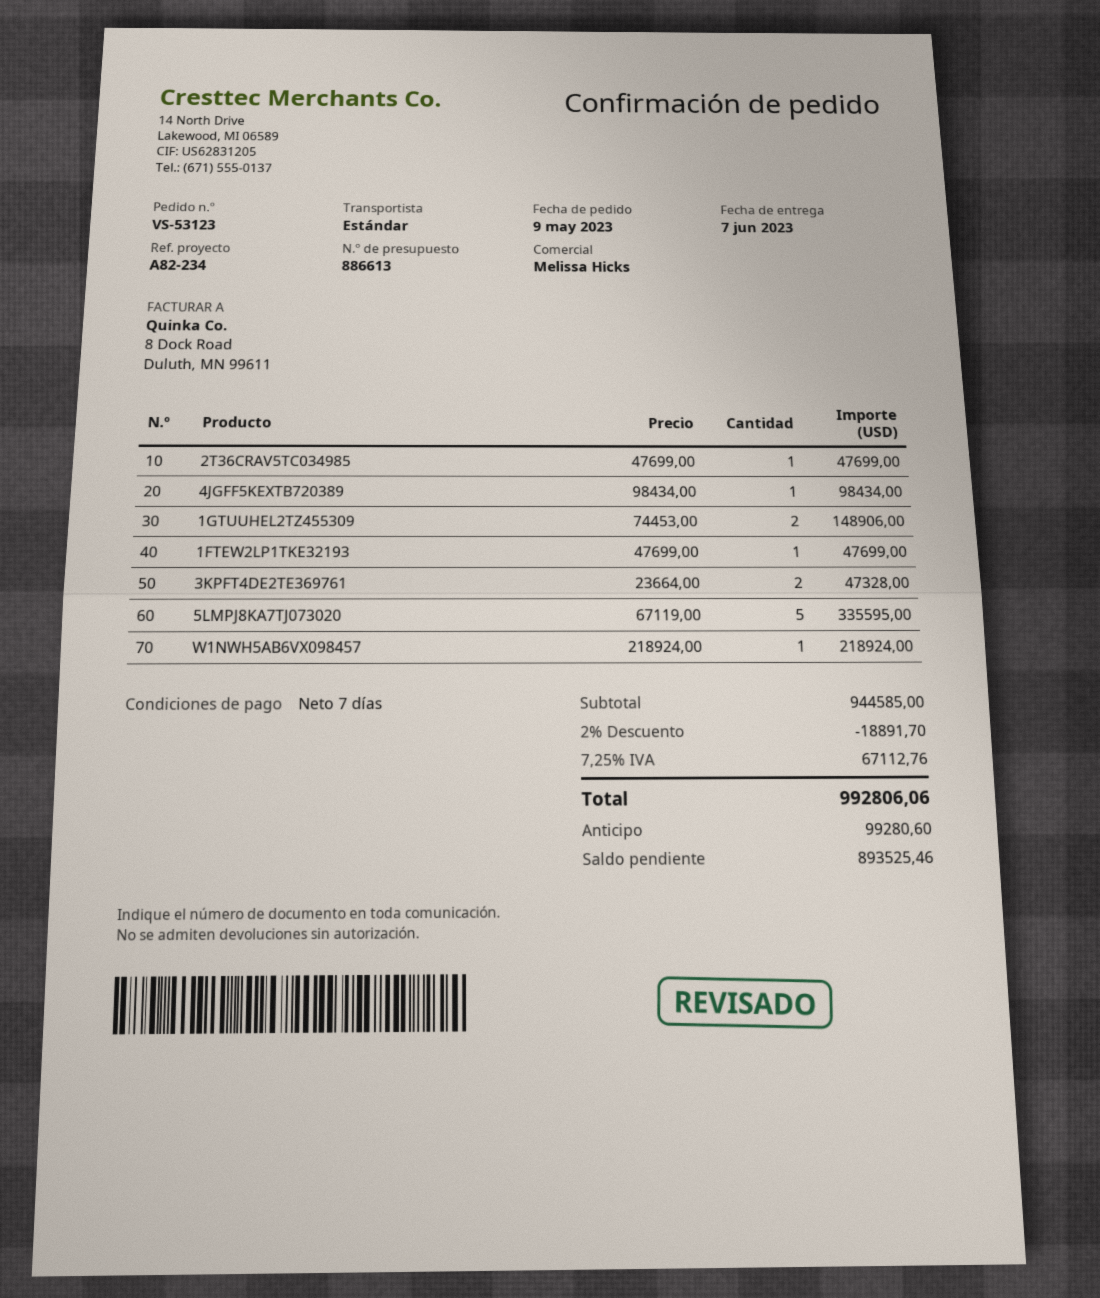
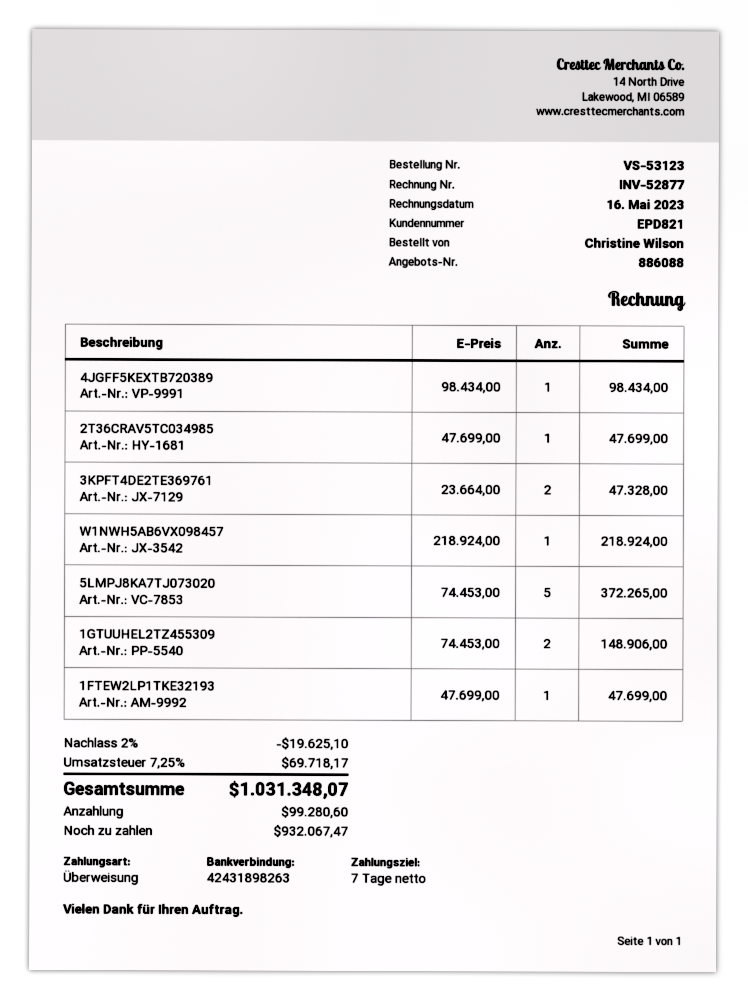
quote number: 886613 -> 886088
5LMPJ8KA7TJ073020: 5 x 67119.00 = 335595.00 -> 5 x 74453.00 = 372265.00
discount: 2% = 18891.70 -> 2% = 19625.10
tax: 7.25% = 67112.76 -> 7.25% = 69718.17
total: 992806.06 -> 1031348.07
balance: 893525.46 -> 932067.47

